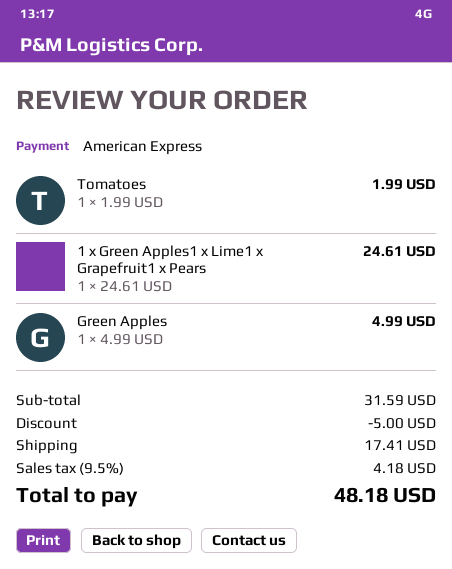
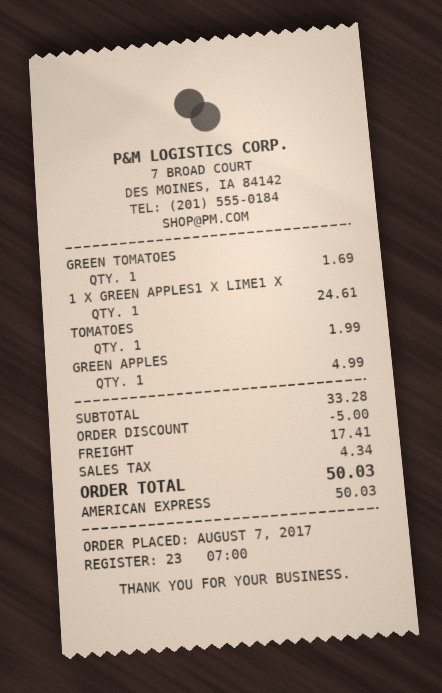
GREEN TOMATOES: none -> 1 for 1.69
subtotal: 31.59 -> 33.28
tax: 4.18 -> 4.34
total: 48.18 -> 50.03

